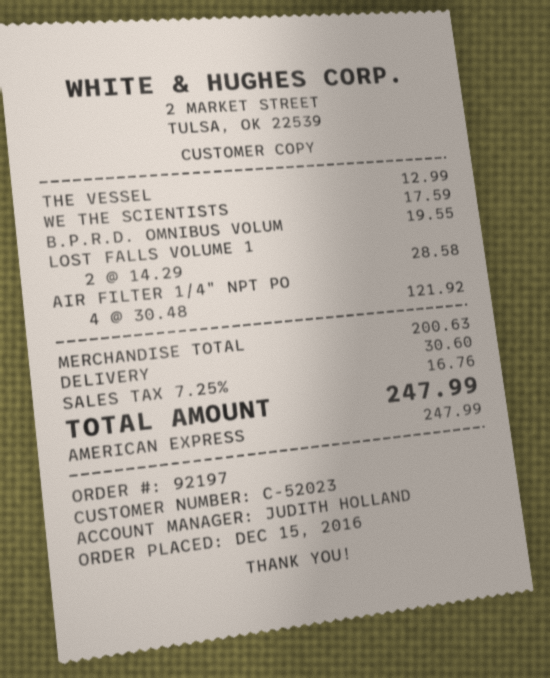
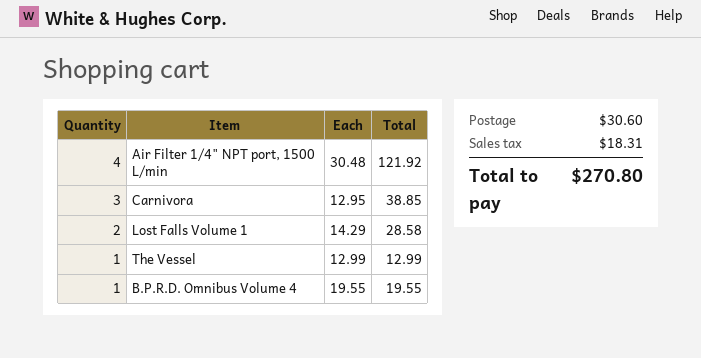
WE THE SCIENTISTS: 1 x 17.59 = 17.59 -> none
Carnivora: none -> 3 x 12.95 = 38.85
tax: 16.76 -> 18.31
total: 247.99 -> 270.80

